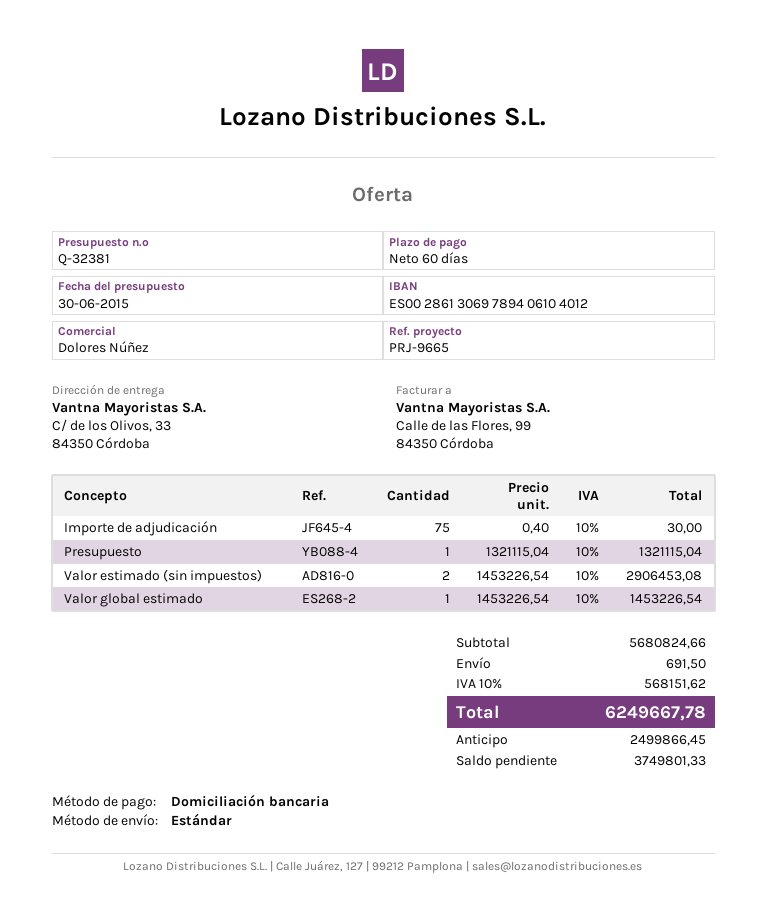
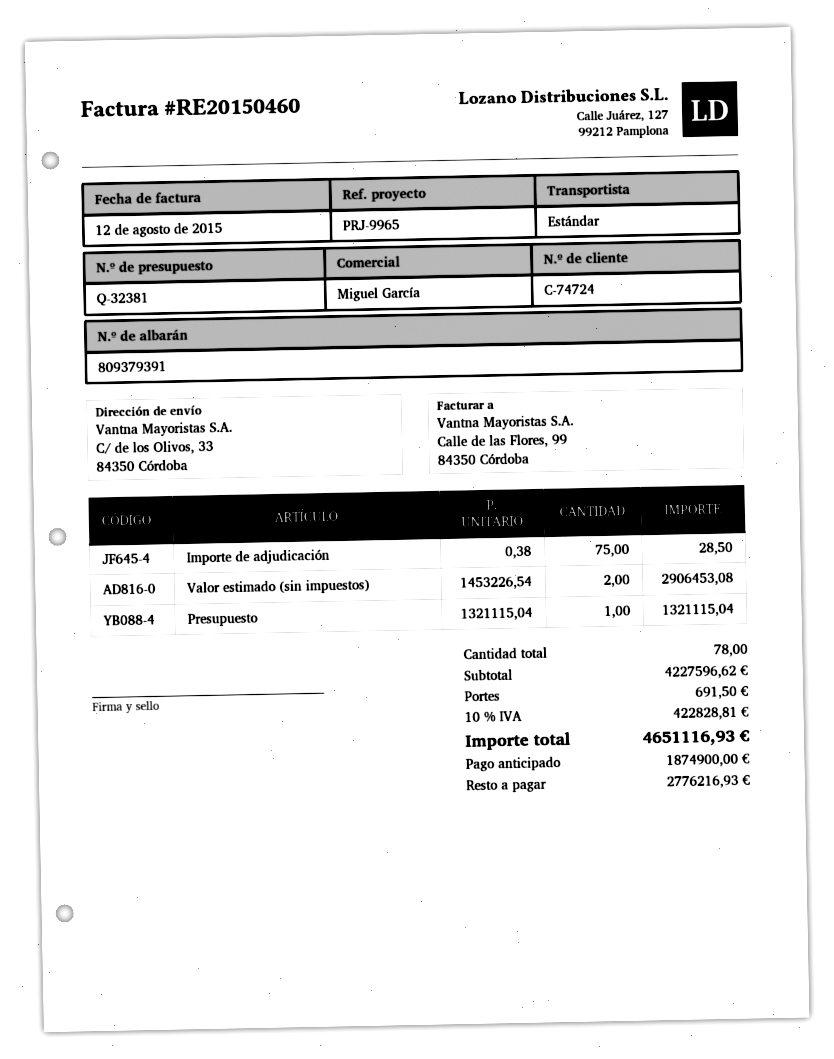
reference: PRJ-9665 -> PRJ-9965
sales rep: Dolores Núñez -> Miguel García
Importe de adjudicación: 75 x 0.40 = 30.00 -> 75 x 0.38 = 28.50
Valor global estimado: 1 x 1453226.54 = 1453226.54 -> none
subtotal: 5680824.66 -> 4227596.62
tax: 10% = 568151.62 -> 10% = 422828.81
total: 6249667.78 -> 4651116.93
deposit: 2499866.45 -> 1874900.00
balance: 3749801.33 -> 2776216.93

